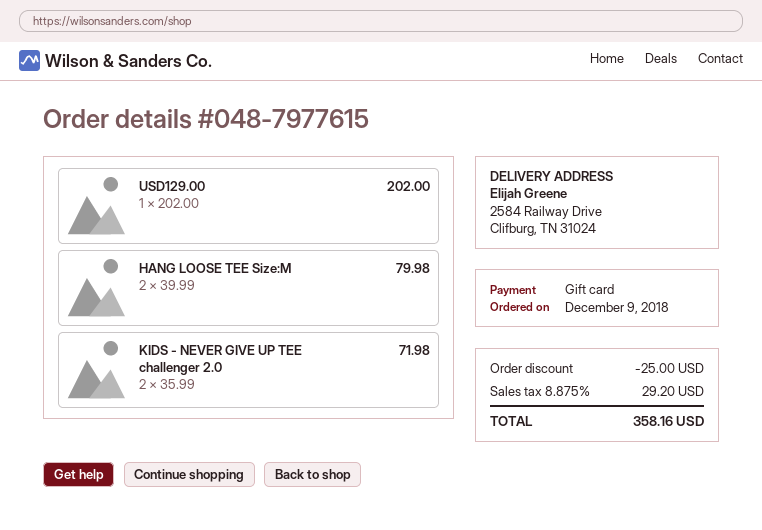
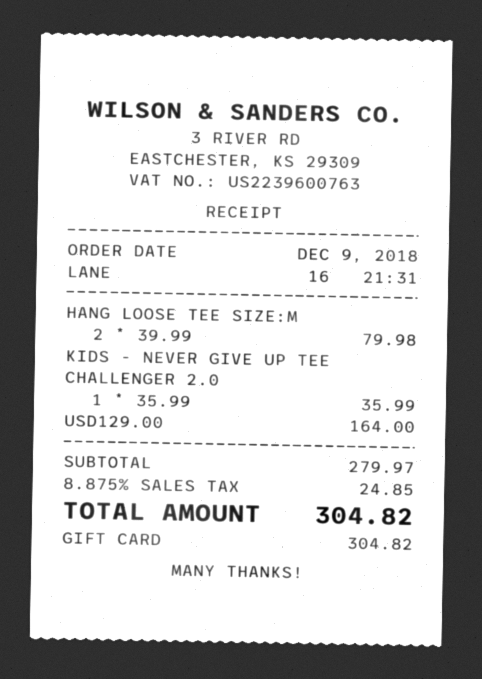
USD129.00: 1 x 202.00 = 202.00 -> 1 x 164.00 = 164.00
KIDS - NEVER GIVE UP TEE challenger 2.0: 2 x 35.99 = 71.98 -> 1 x 35.99 = 35.99
discount: 25.00 -> none
tax: 8.875% = 29.20 -> 8.875% = 24.85
total: 358.16 -> 304.82

